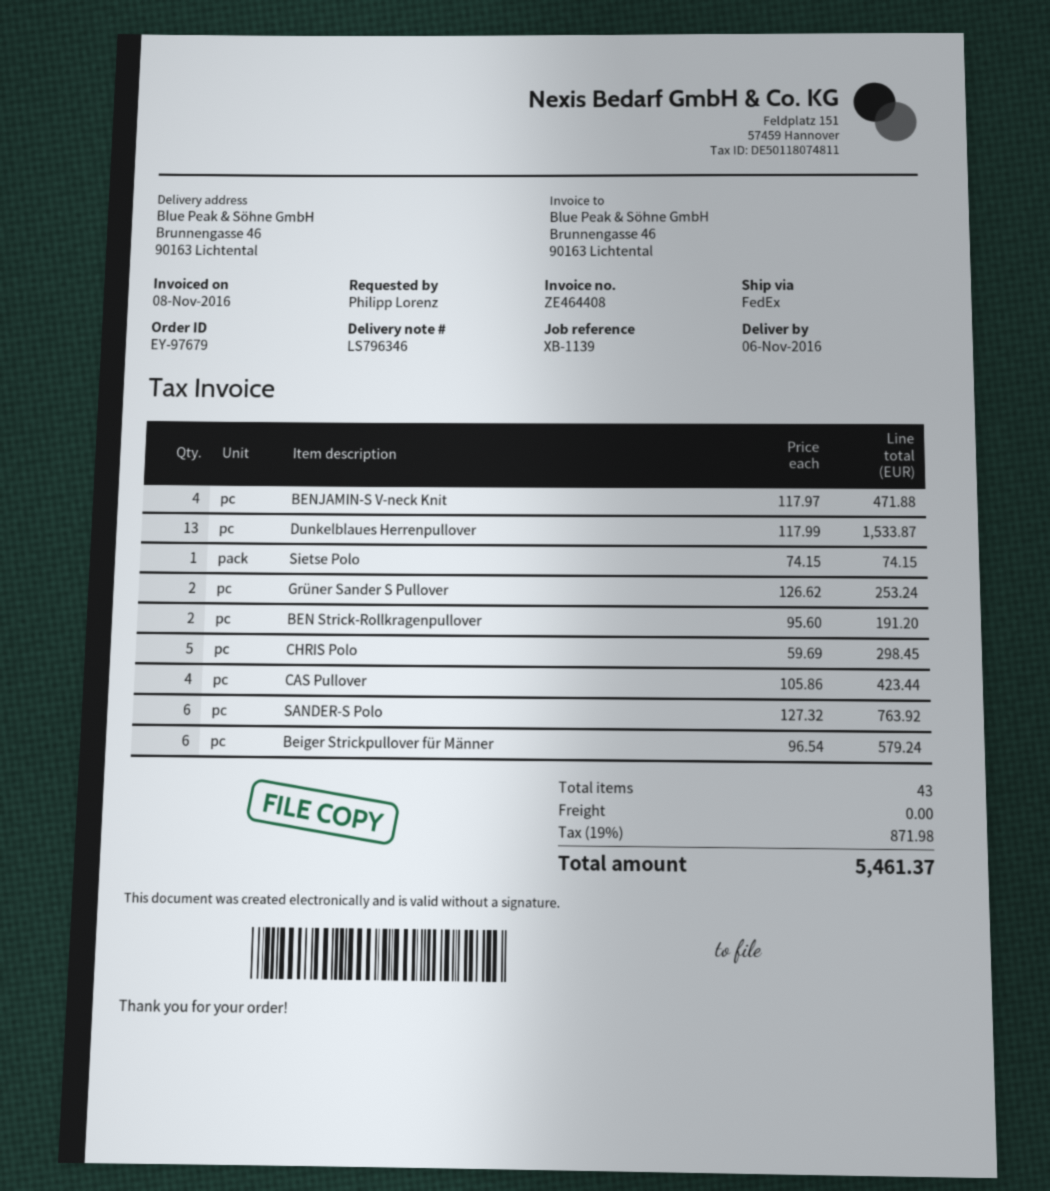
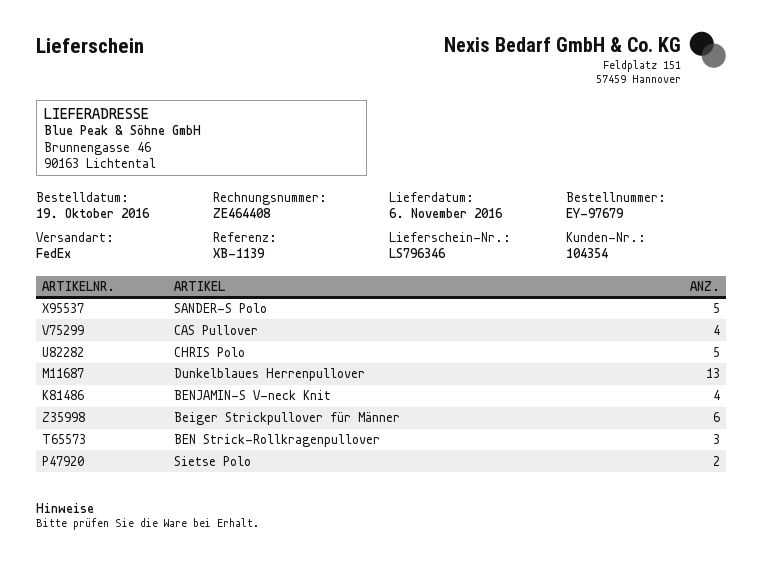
Sietse Polo: 1 -> 2
Grüner Sander S Pullover: 2 -> none
BEN Strick-Rollkragenpullover: 2 -> 3
SANDER-S Polo: 6 -> 5

